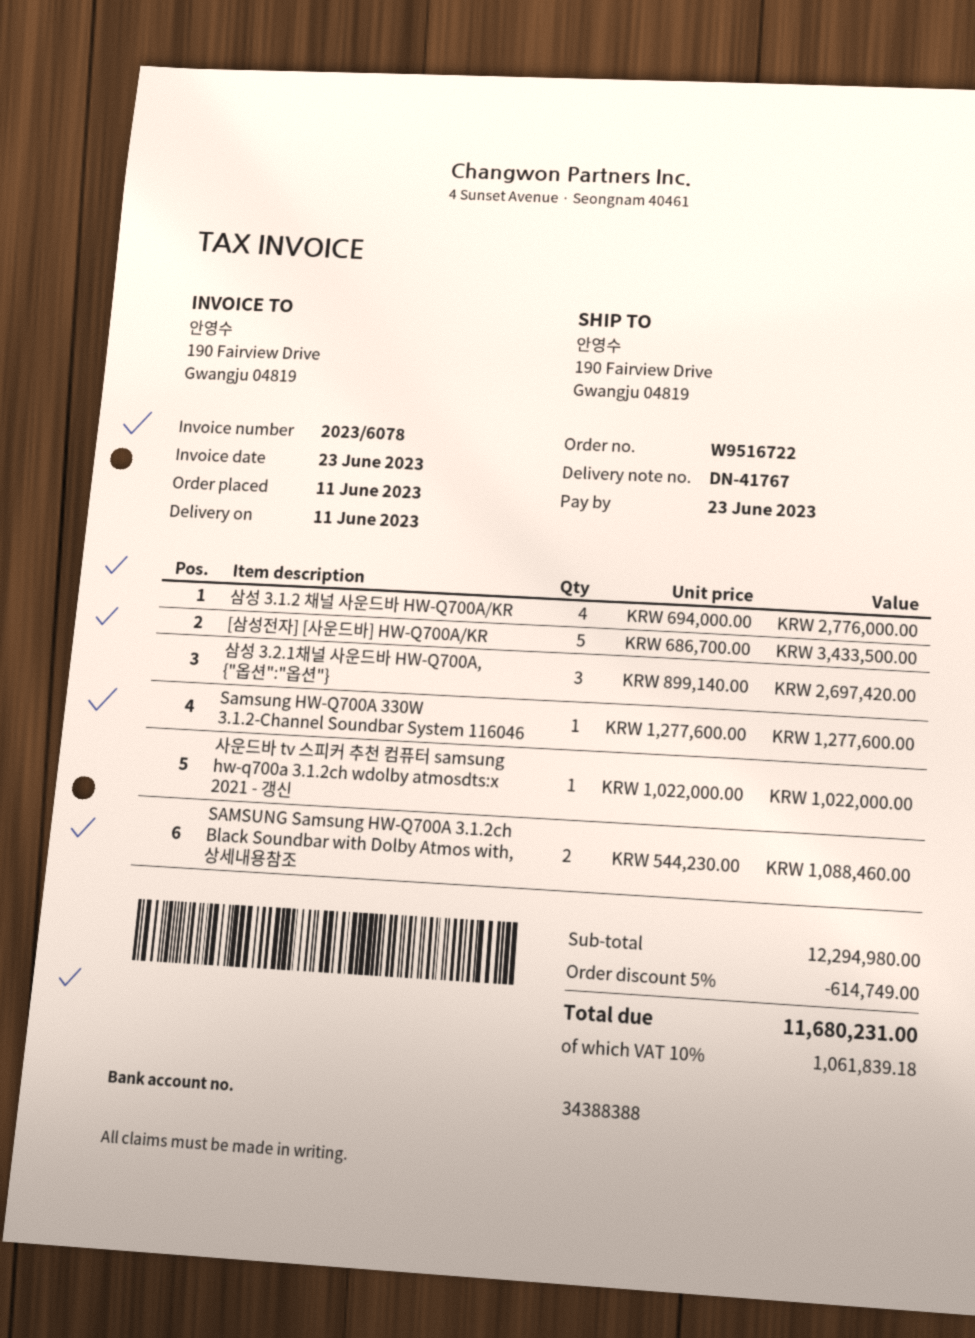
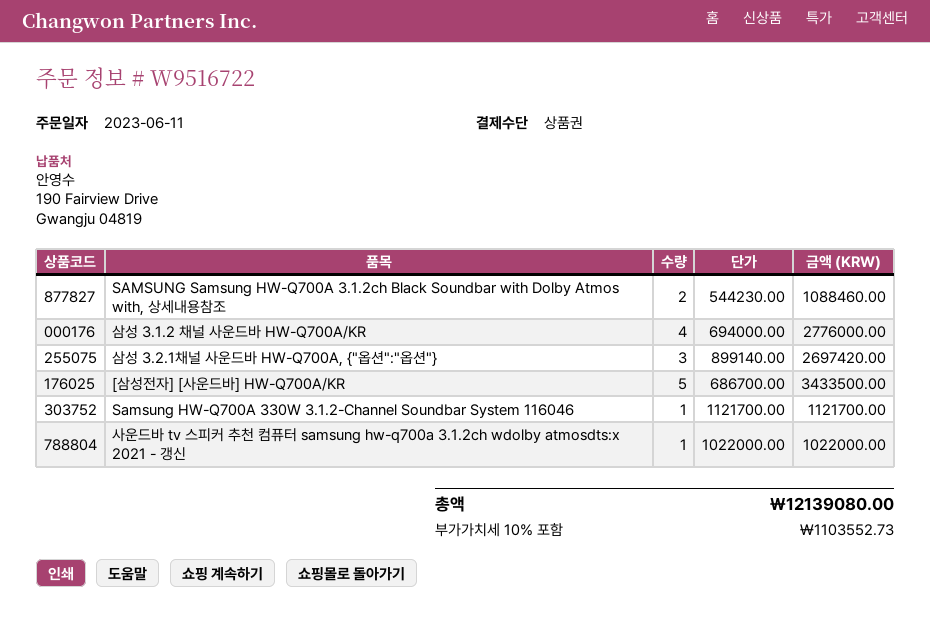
Samsung HW-Q700A 330W 3.1.2-Channel Soundbar System 116046: 1 x 1277600.00 = 1277600.00 -> 1 x 1121700.00 = 1121700.00
discount: 5% = 614749.00 -> none
tax: 10% = 1061839.18 -> 10% = 1103552.73
total: 11680231.00 -> 12139080.00

